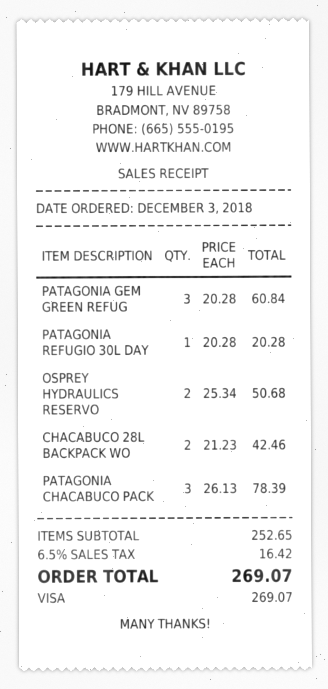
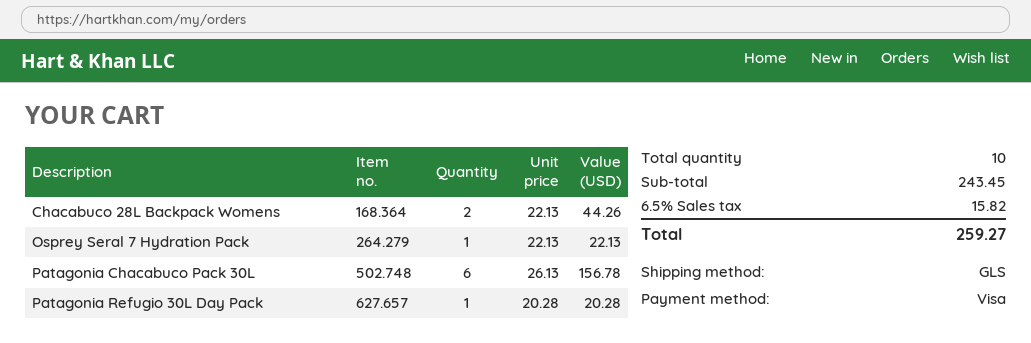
PATAGONIA GEM GREEN REFUG: 3 x 20.28 = 60.84 -> none
OSPREY HYDRAULICS RESERVO: 2 x 25.34 = 50.68 -> none
CHACABUCO 28L BACKPACK WO: 2 x 21.23 = 42.46 -> 2 x 22.13 = 44.26
PATAGONIA CHACABUCO PACK: 3 x 26.13 = 78.39 -> 6 x 26.13 = 156.78
Osprey Seral 7 Hydration Pack: none -> 1 x 22.13 = 22.13
subtotal: 252.65 -> 243.45
tax: 6.5% = 16.42 -> 6.5% = 15.82
total: 269.07 -> 259.27

